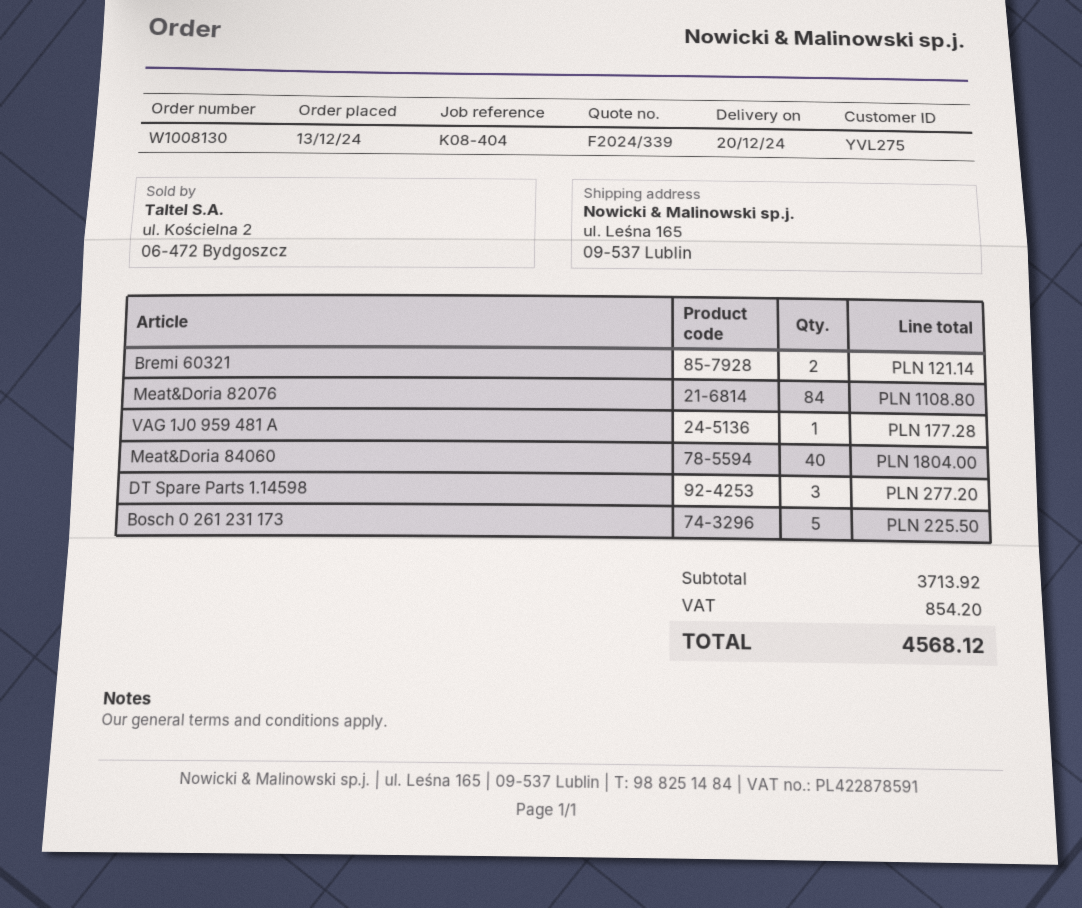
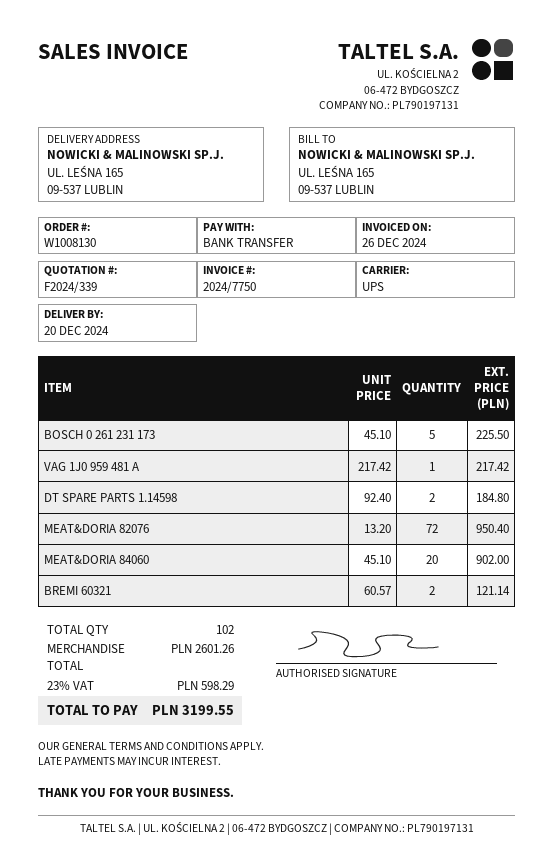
Meat&Doria 82076: 84 for 1108.80 -> 72 for 950.40
VAG 1J0 959 481 A: 1 for 177.28 -> 1 for 217.42
Meat&Doria 84060: 40 for 1804.00 -> 20 for 902.00
DT Spare Parts 1.14598: 3 for 277.20 -> 2 for 184.80
subtotal: 3713.92 -> 2601.26
tax: 854.20 -> 598.29
total: 4568.12 -> 3199.55

